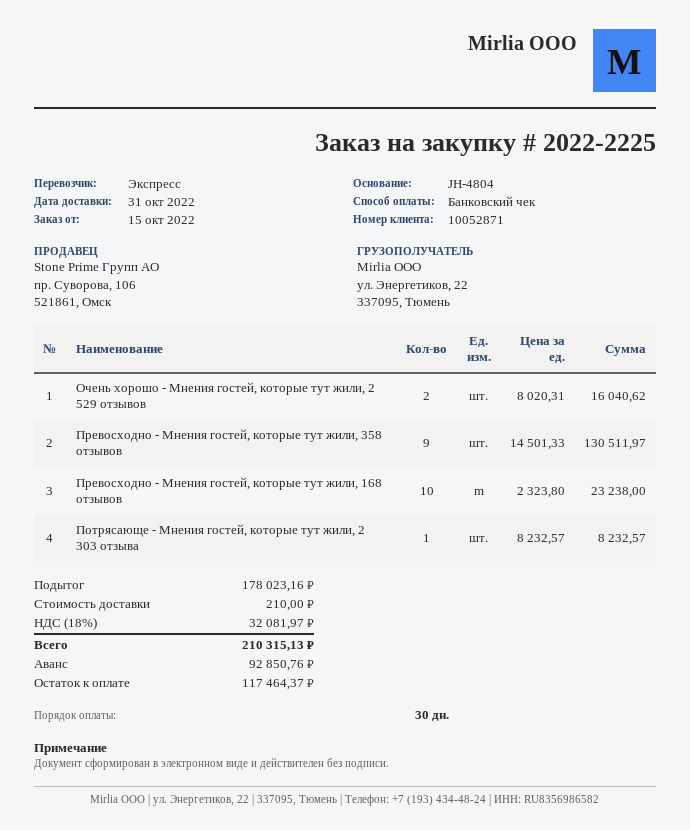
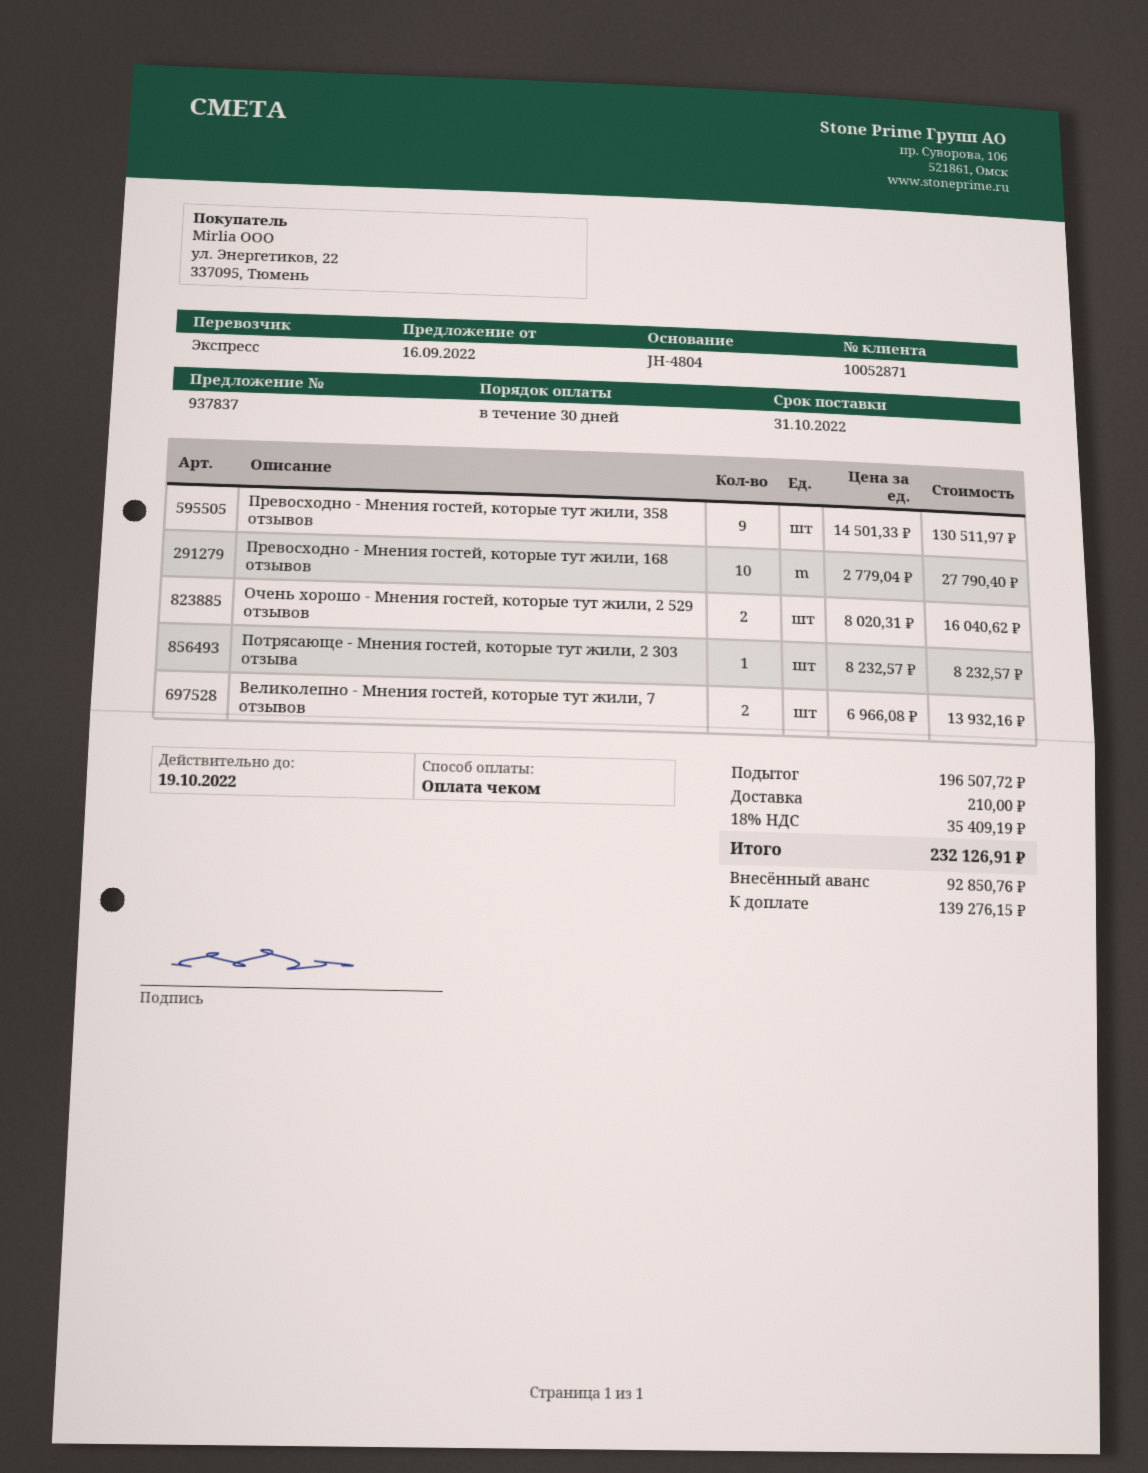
Превосходно - Мнения гостей, которые тут жили, 168 отзывов: 10 x 2323.80 = 23238.00 -> 10 x 2779.04 = 27790.40
Великолепно - Мнения гостей, которые тут жили, 7 отзывов: none -> 2 x 6966.08 = 13932.16
subtotal: 178023.16 -> 196507.72
tax: 18% = 32081.97 -> 18% = 35409.19
total: 210315.13 -> 232126.91
balance: 117464.37 -> 139276.15

